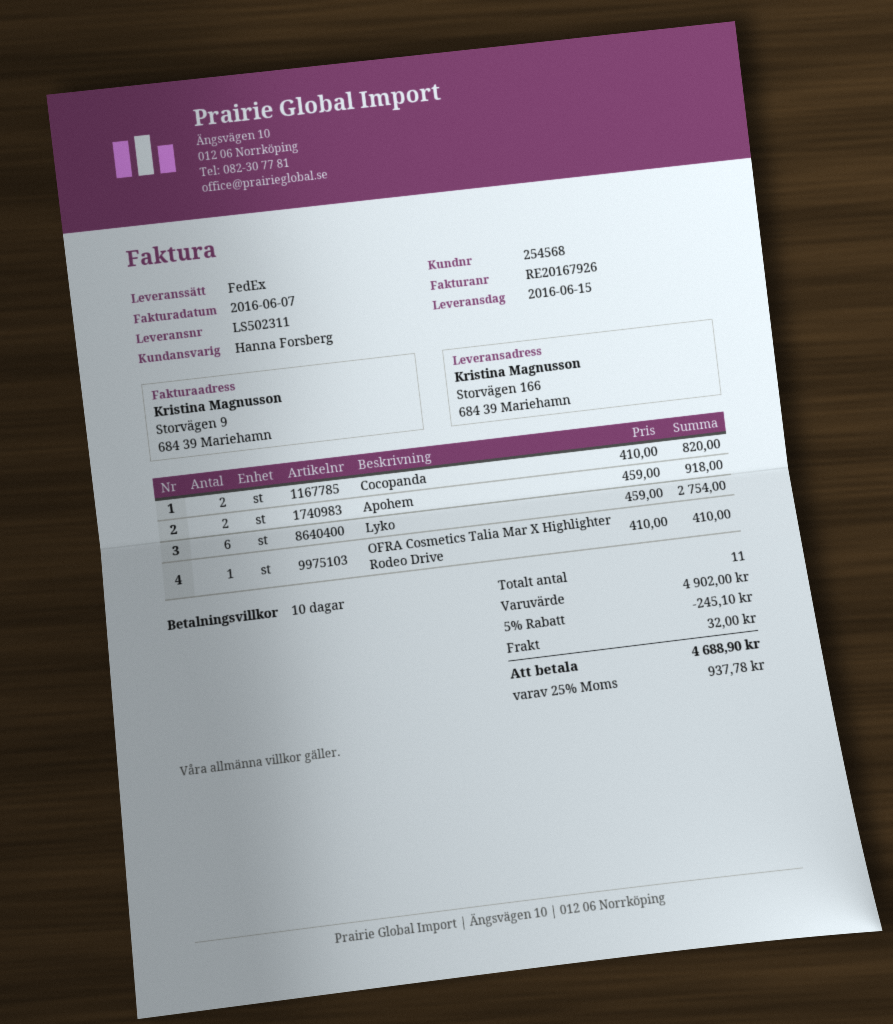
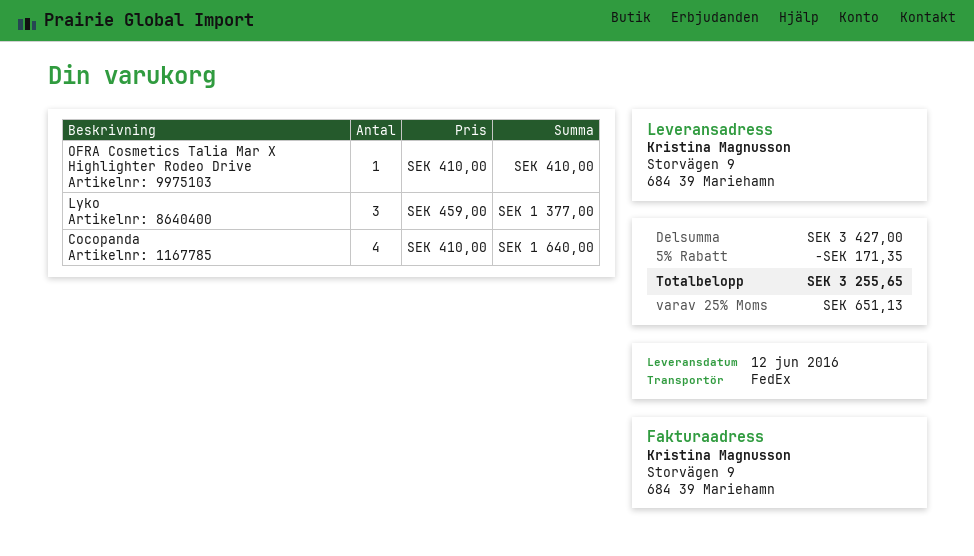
delivery date: 2016-06-15 -> 2016-06-12
ship to: Storvägen 166, 684 39 Mariehamn -> Storvägen 9, 684 39 Mariehamn
Cocopanda: 2 x 410.00 = 820.00 -> 4 x 410.00 = 1640.00
Apohem: 2 x 459.00 = 918.00 -> none
Lyko: 6 x 459.00 = 2754.00 -> 3 x 459.00 = 1377.00
subtotal: 4902.00 -> 3427.00
discount: 5% = 245.10 -> 5% = 171.35
shipping: 32.00 -> none
tax: 25% = 937.78 -> 25% = 651.13
total: 4688.90 -> 3255.65

